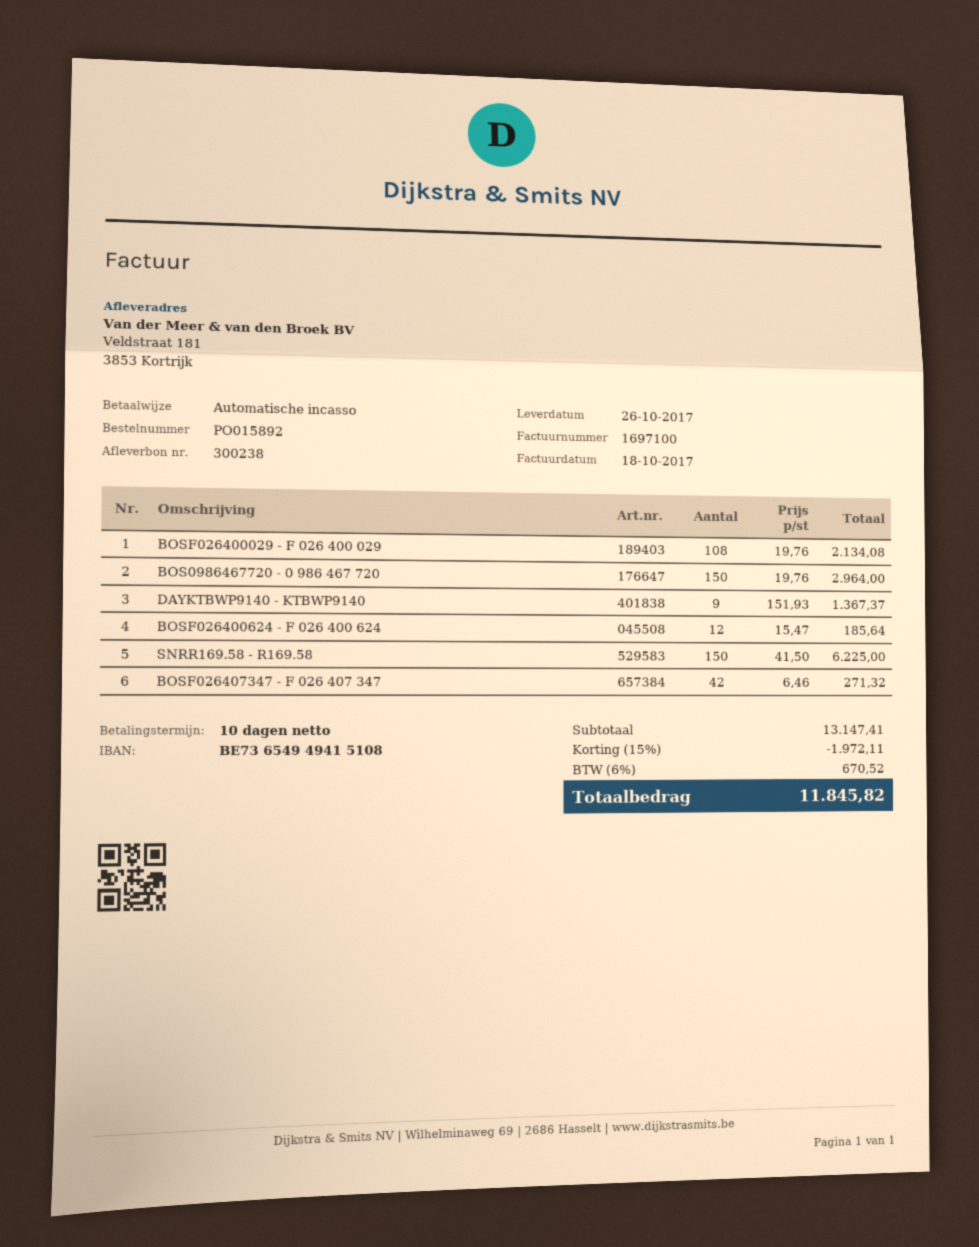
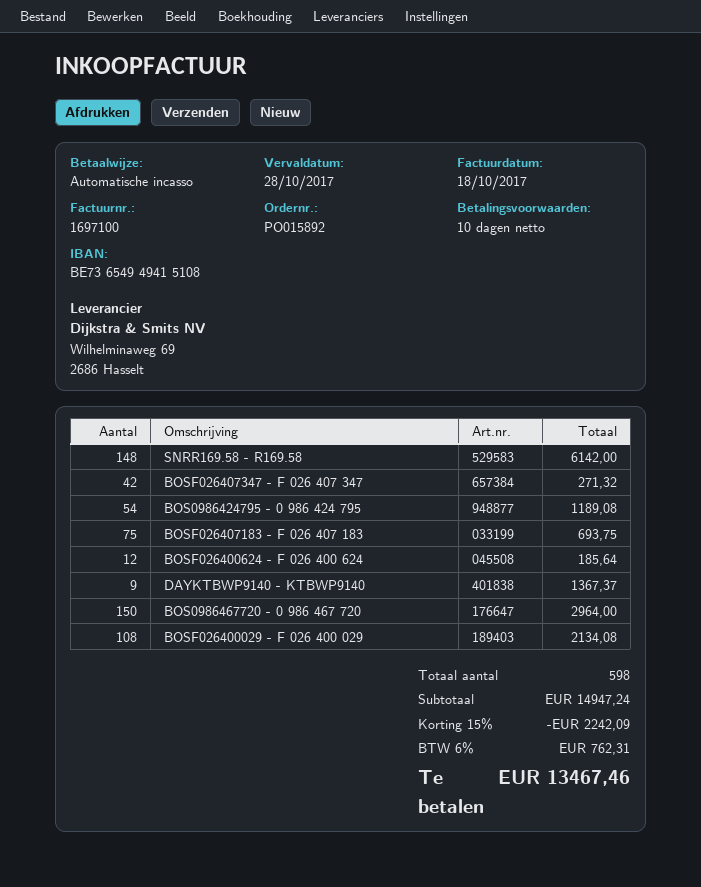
SNRR169.58 - R169.58: 150 for 6225.00 -> 148 for 6142.00
BOS0986424795 - 0 986 424 795: none -> 54 for 1189.08
BOSF026407183 - F 026 407 183: none -> 75 for 693.75
subtotal: 13147.41 -> 14947.24
discount: 15% = 1972.11 -> 15% = 2242.09
tax: 6% = 670.52 -> 6% = 762.31
total: 11845.82 -> 13467.46

